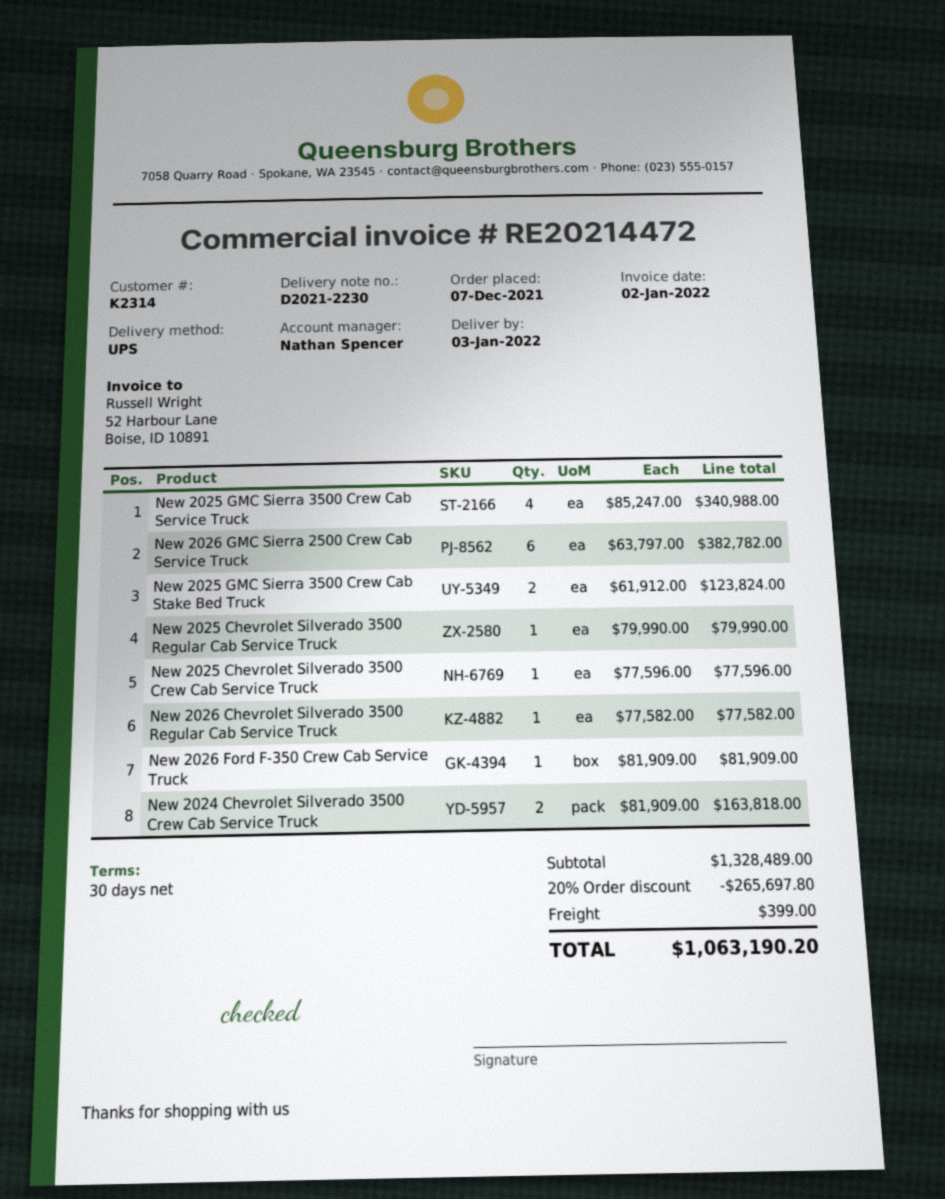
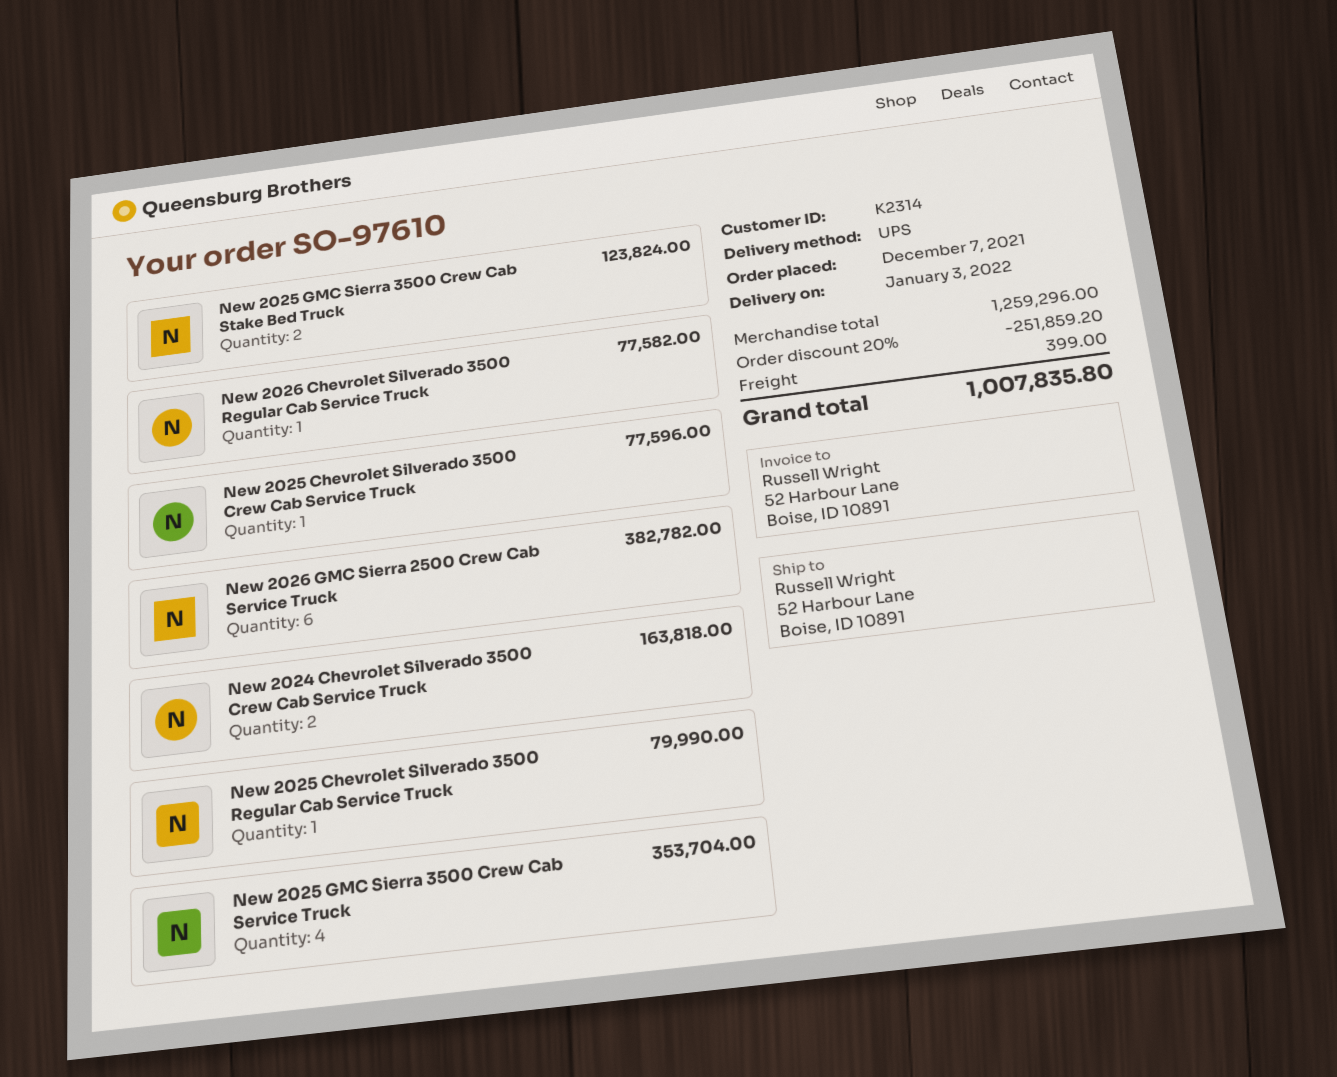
New 2025 GMC Sierra 3500 Crew Cab Service Truck: 4 for 340988.00 -> 4 for 353704.00
New 2026 Ford F-350 Crew Cab Service Truck: 1 for 81909.00 -> none
subtotal: 1328489.00 -> 1259296.00
discount: 20% = 265697.80 -> 20% = 251859.20
total: 1063190.20 -> 1007835.80

